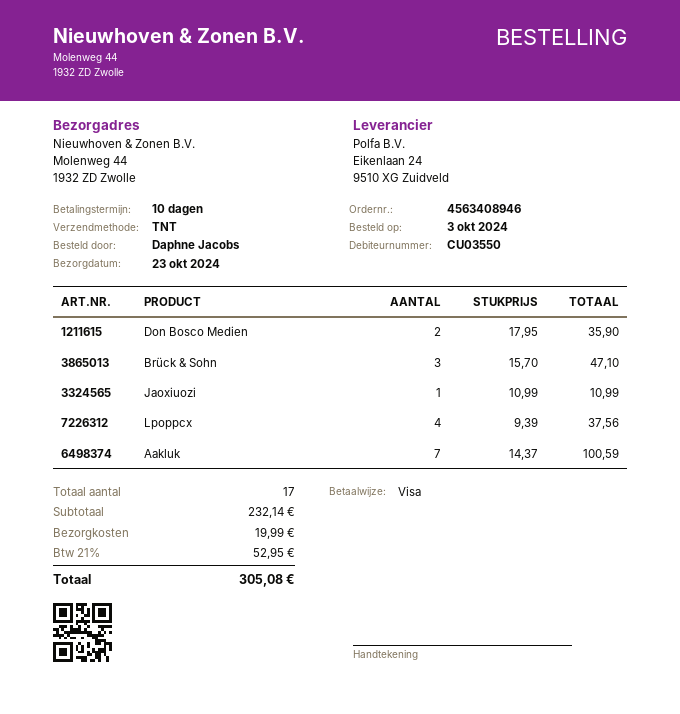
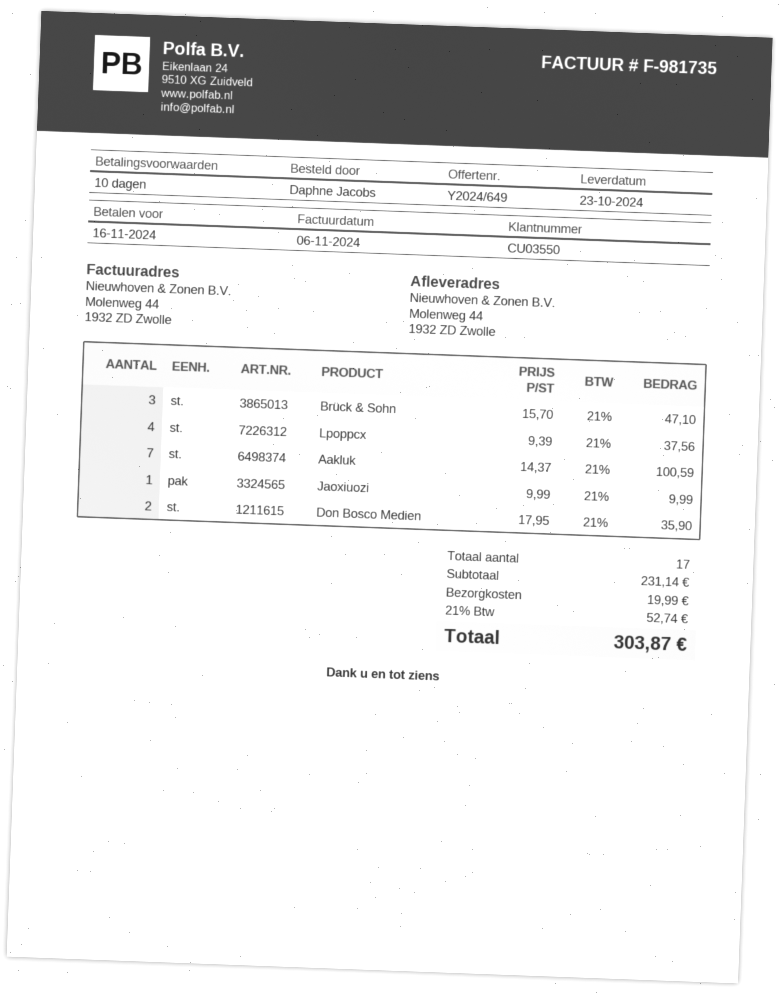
Jaoxiuozi: 1 x 10.99 = 10.99 -> 1 x 9.99 = 9.99
subtotal: 232.14 -> 231.14
tax: 21% = 52.95 -> 21% = 52.74
total: 305.08 -> 303.87

